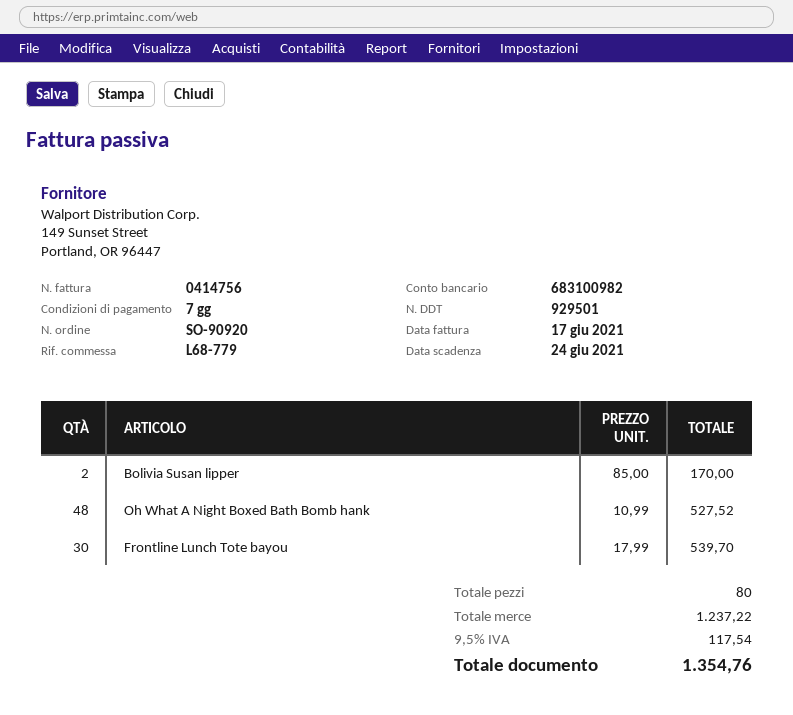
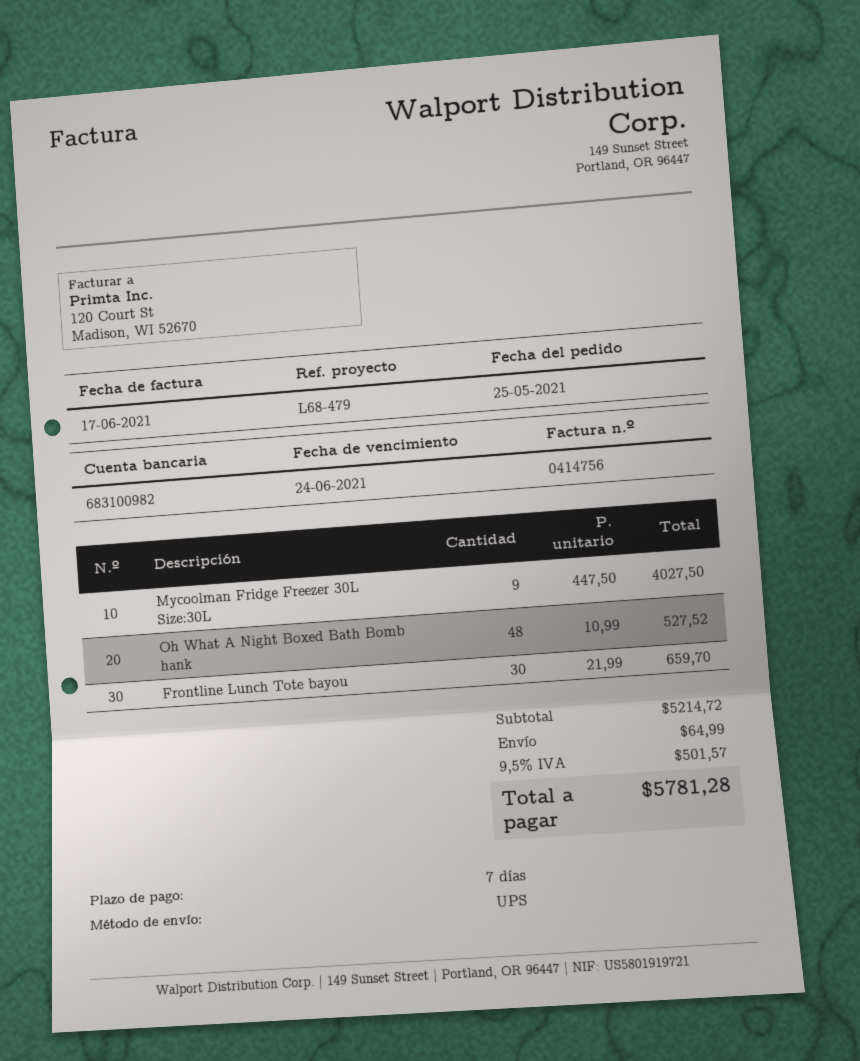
reference: L68-779 -> L68-479
Bolivia Susan lipper: 2 x 85.00 = 170.00 -> none
Frontline Lunch Tote bayou: 30 x 17.99 = 539.70 -> 30 x 21.99 = 659.70
Mycoolman Fridge Freezer 30L Size:30L: none -> 9 x 447.50 = 4027.50
subtotal: 1237.22 -> 5214.72
shipping: none -> 64.99
tax: 9.5% = 117.54 -> 9.5% = 501.57
total: 1354.76 -> 5781.28

